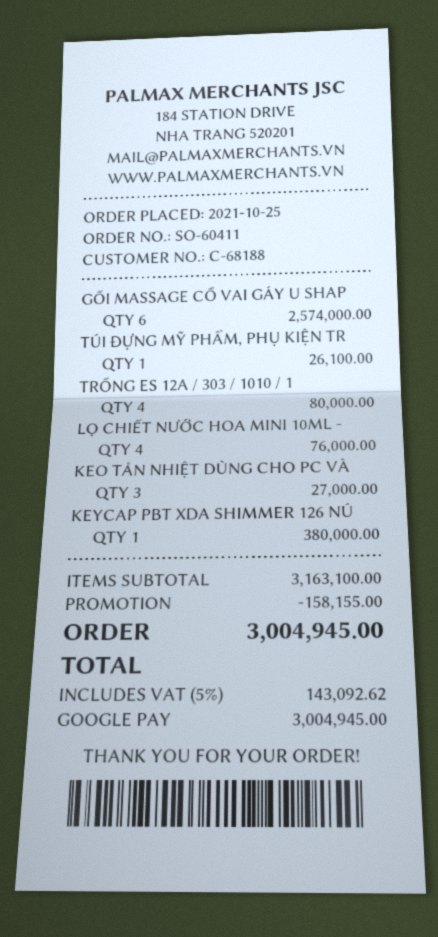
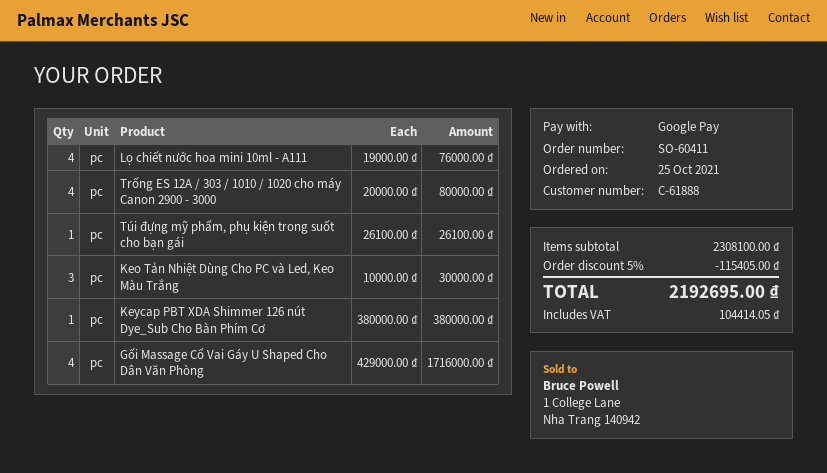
customer number: C-68188 -> C-61888
GỐI MASSAGE CỔ VAI GÁY U SHAP: 6 for 2574000.00 -> 4 for 1716000.00
KEO TẢN NHIỆT DÙNG CHO PC VÀ: 3 for 27000.00 -> 3 for 30000.00
subtotal: 3163100.00 -> 2308100.00
discount: 158155.00 -> 115405.00
tax: 143092.62 -> 104414.05
total: 3004945.00 -> 2192695.00

